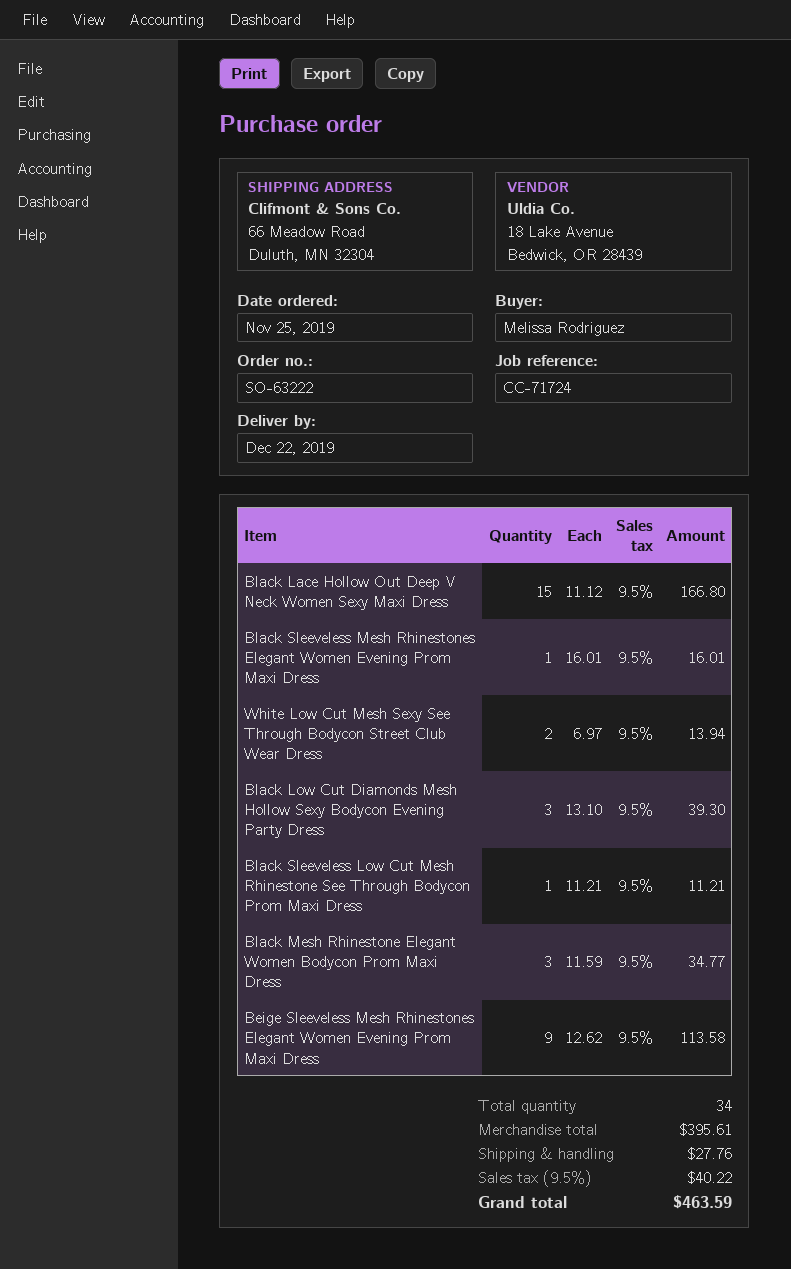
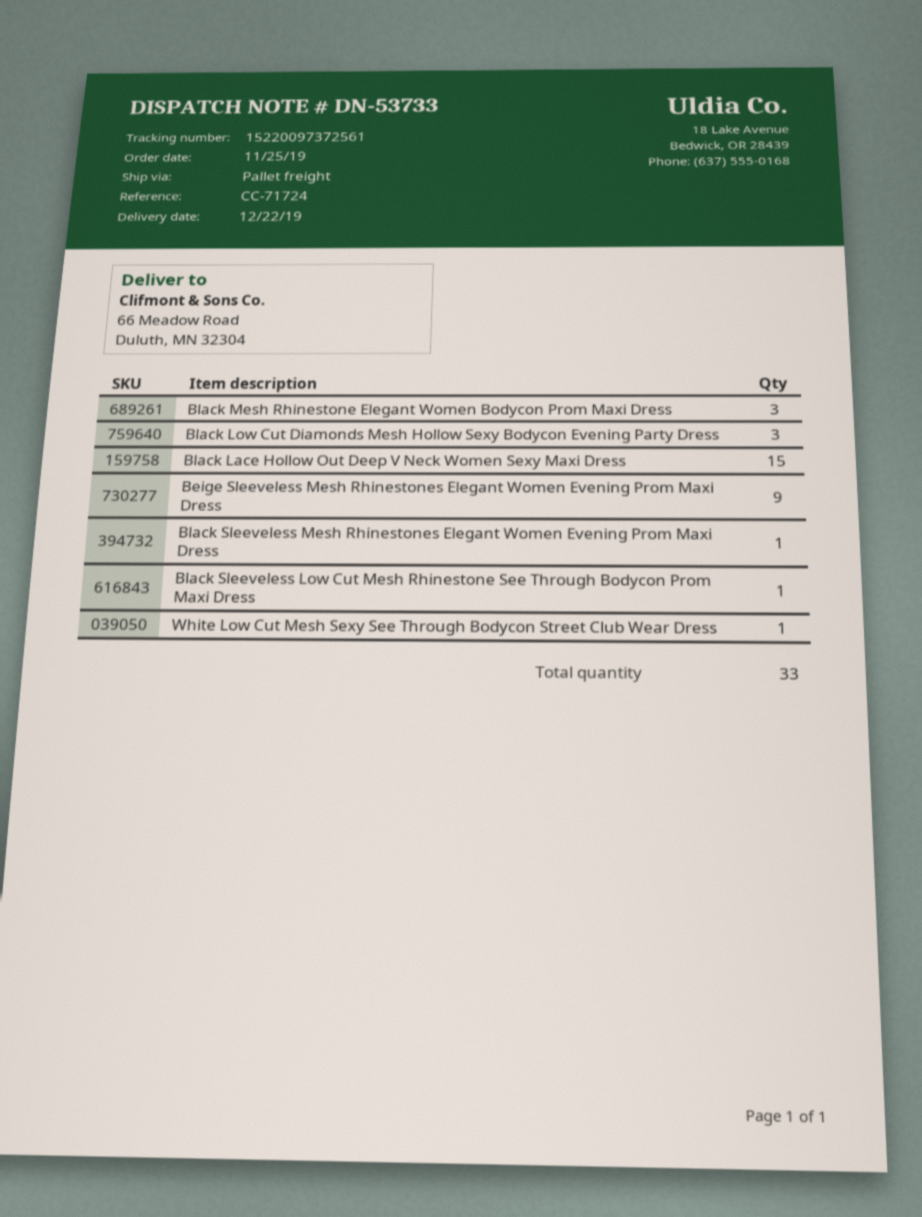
White Low Cut Mesh Sexy See Through Bodycon Street Club Wear Dress: 2 -> 1
total quantity: 34 -> 33

